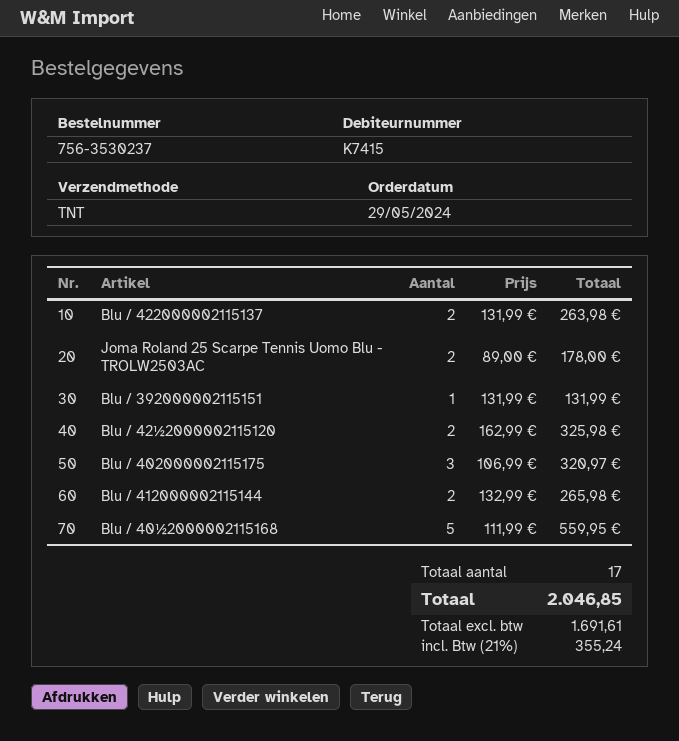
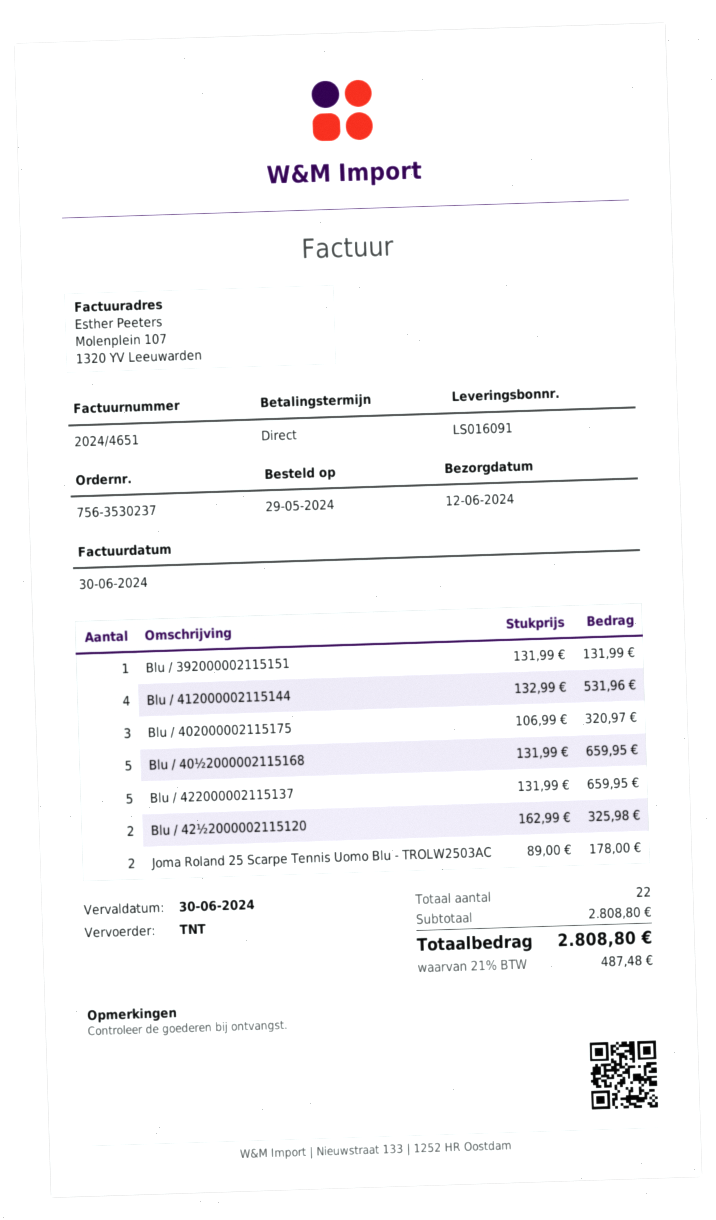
Blu / 422000002115137: 2 x 131.99 = 263.98 -> 5 x 131.99 = 659.95
Blu / 412000002115144: 2 x 132.99 = 265.98 -> 4 x 132.99 = 531.96
Blu / 40½2000002115168: 5 x 111.99 = 559.95 -> 5 x 131.99 = 659.95
total quantity: 17 -> 22
tax: 21% = 355.24 -> 21% = 487.48
total: 2046.85 -> 2808.80

